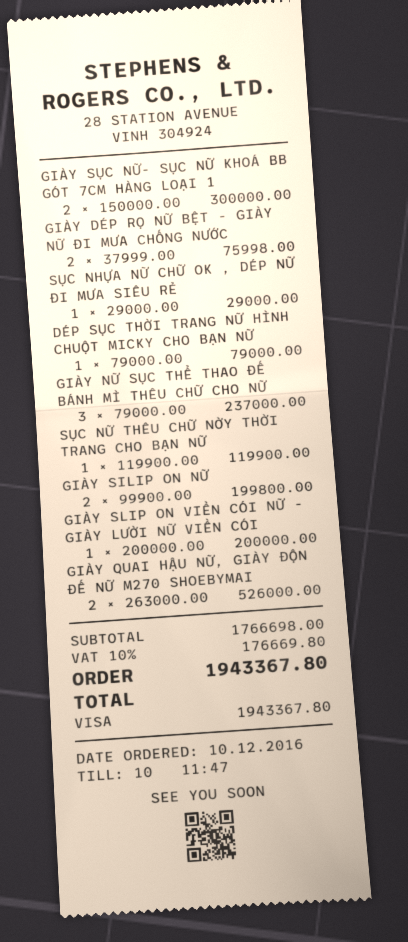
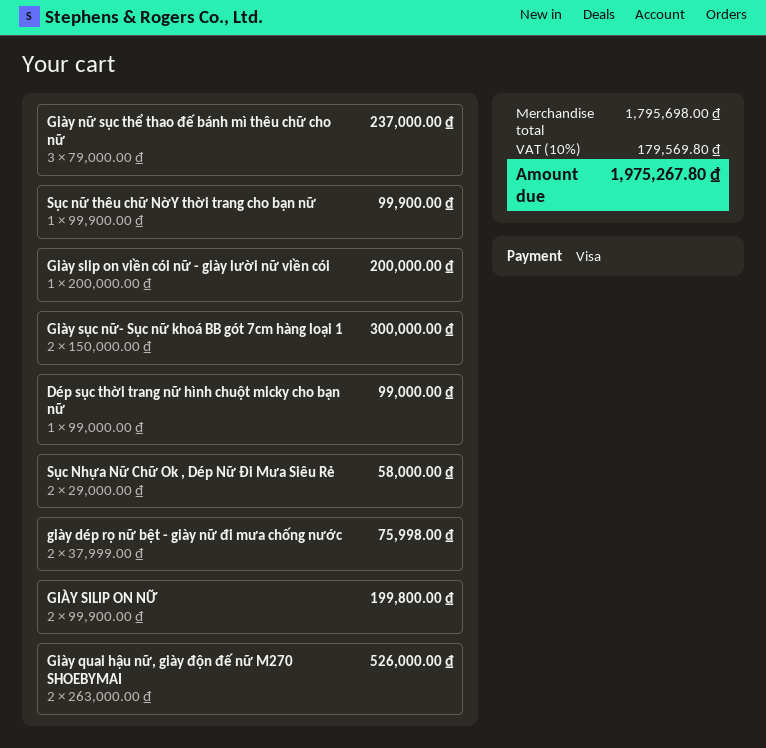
SỤC NHỰA NỮ CHỮ OK , DÉP NỮ ĐI MƯA SIÊU RẺ: 1 x 29000.00 = 29000.00 -> 2 x 29000.00 = 58000.00
DÉP SỤC THỜI TRANG NỮ HÌNH CHUỘT MICKY CHO BẠN NỮ: 1 x 79000.00 = 79000.00 -> 1 x 99000.00 = 99000.00
SỤC NỮ THÊU CHỮ NỜY THỜI TRANG CHO BẠN NỮ: 1 x 119900.00 = 119900.00 -> 1 x 99900.00 = 99900.00
subtotal: 1766698.00 -> 1795698.00
tax: 10% = 176669.80 -> 10% = 179569.80
total: 1943367.80 -> 1975267.80

